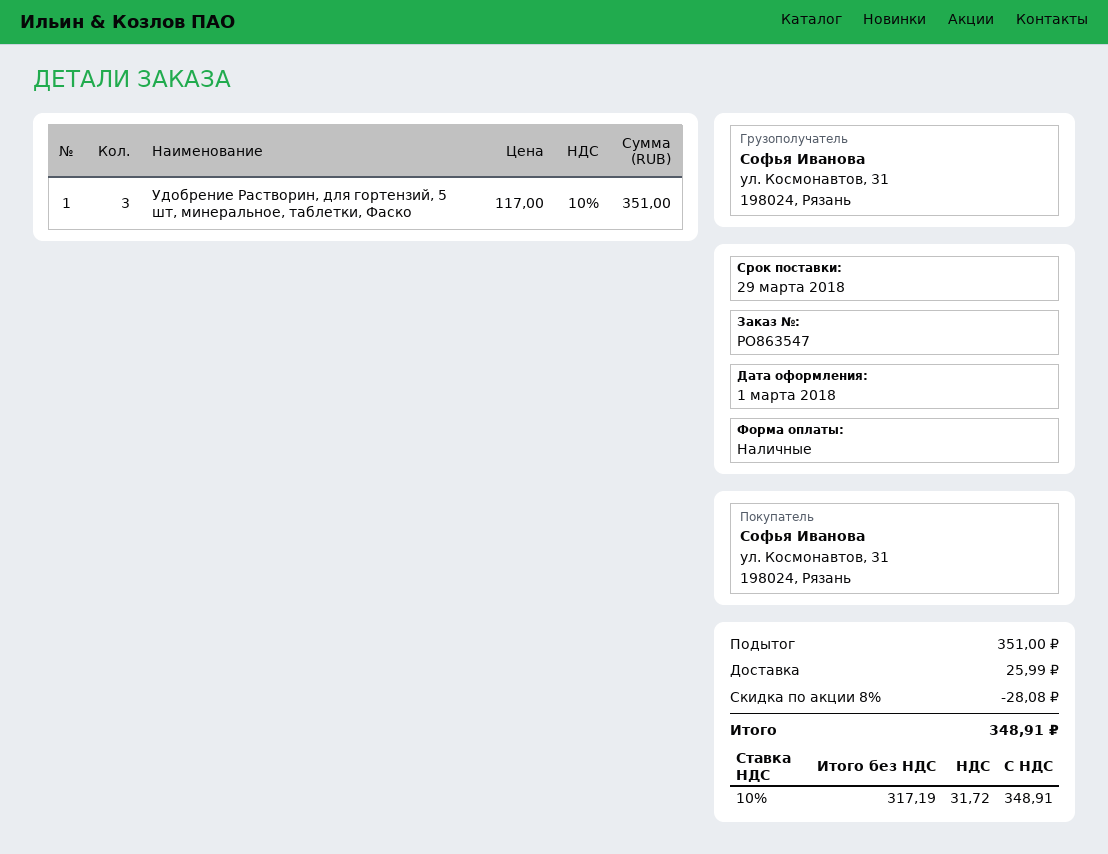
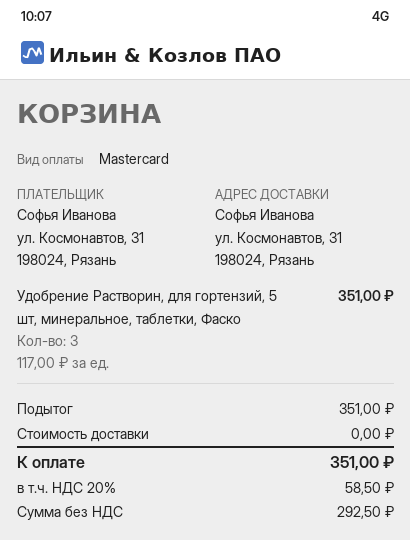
payment method: cash -> Mastercard
discount: 8% = 28.08 -> none
shipping: 25.99 -> 0.00
net: 317.19 -> 292.50
tax: 10% = 31.72 -> 20% = 58.50
total: 348.91 -> 351.00

